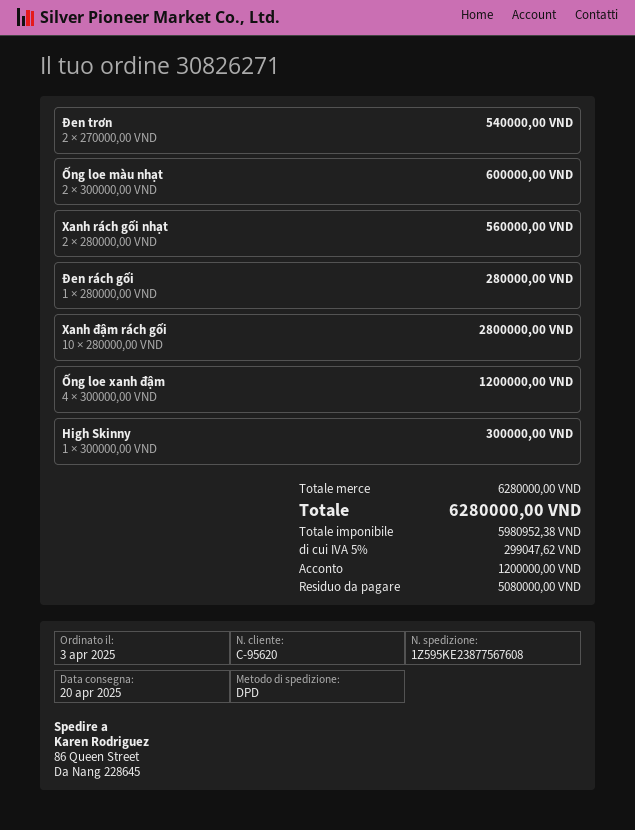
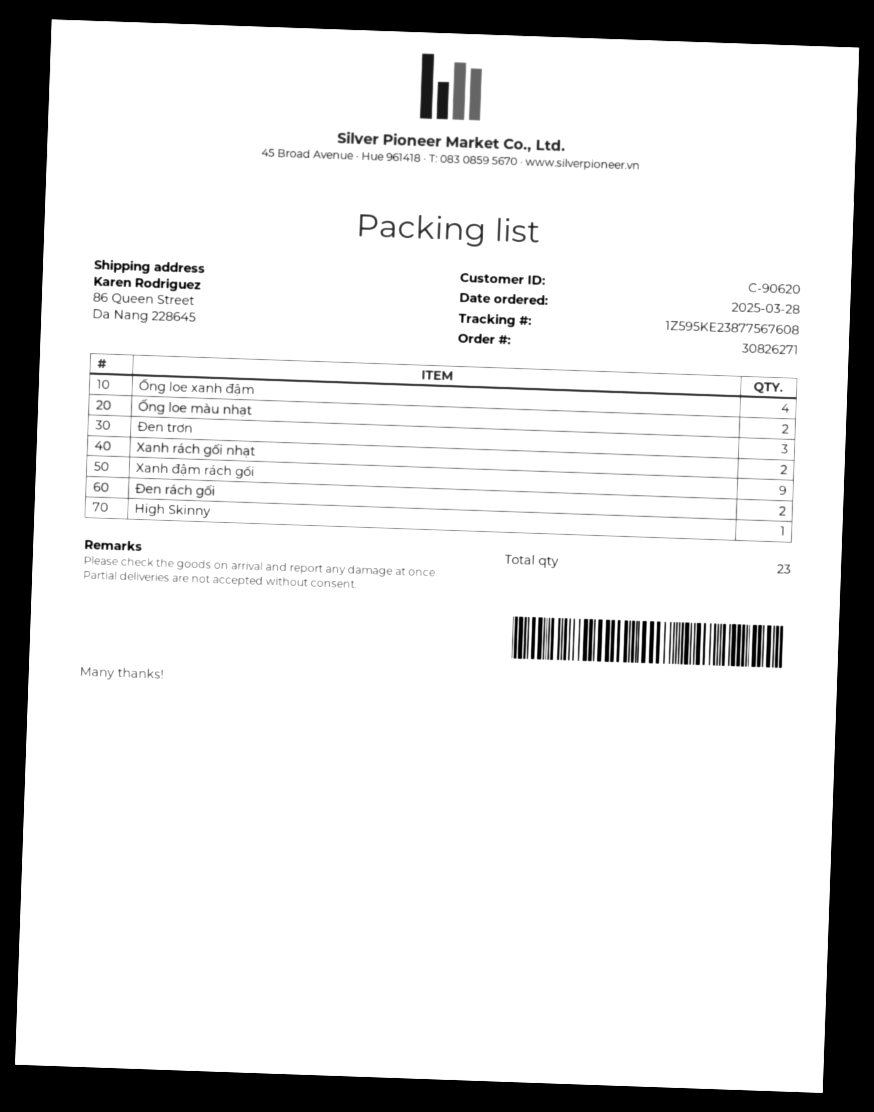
order date: 2025-04-03 -> 2025-03-28
customer number: C-95620 -> C-90620
Đen trơn: 2 -> 3
Đen rách gối: 1 -> 2
Xanh đậm rách gối: 10 -> 9

